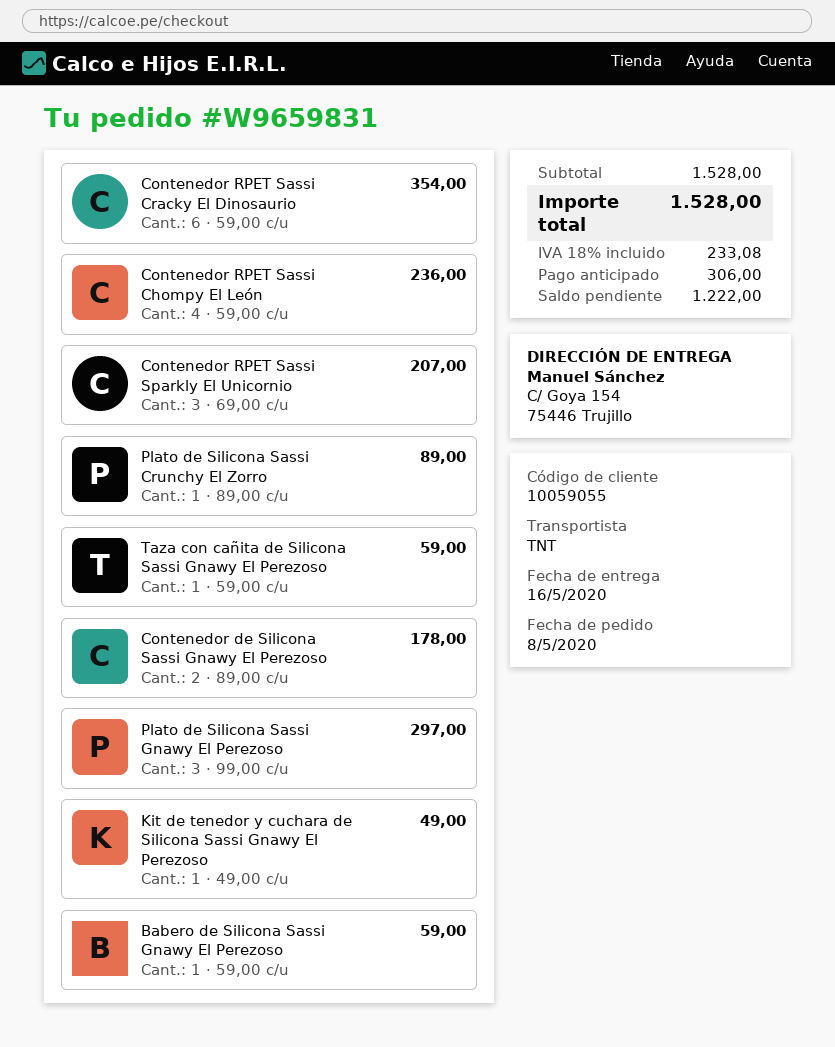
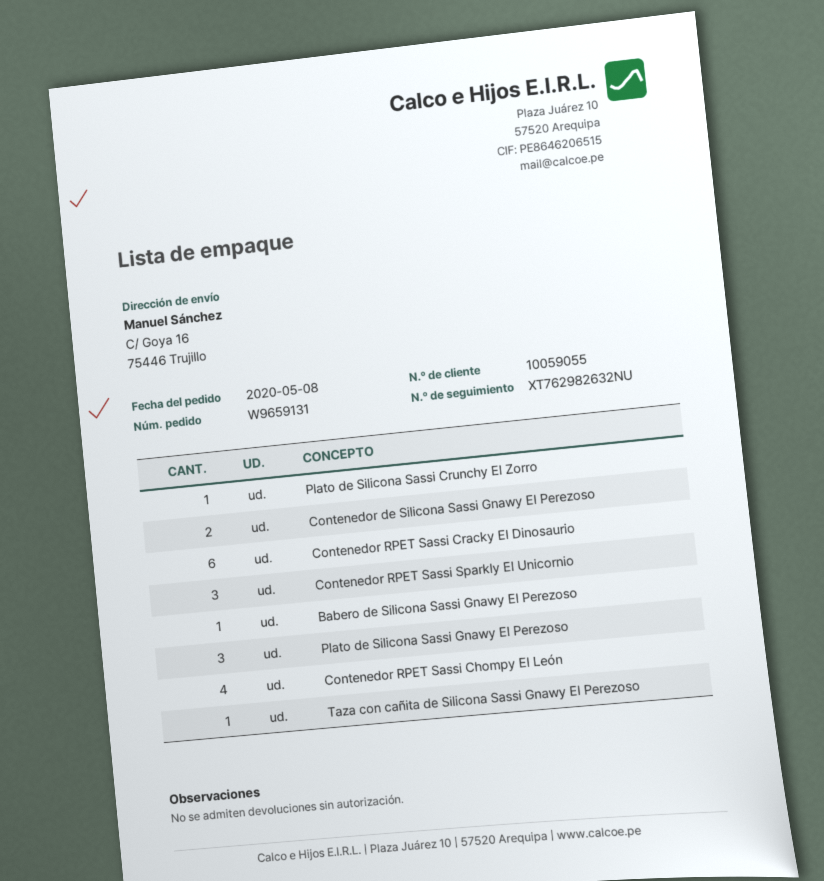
order number: W9659831 -> W9659131
ship to: C/ Goya 154, 75446 Trujillo -> C/ Goya 16, 75446 Trujillo
Kit de tenedor y cuchara de Silicona Sassi Gnawy El Perezoso: 1 -> none

